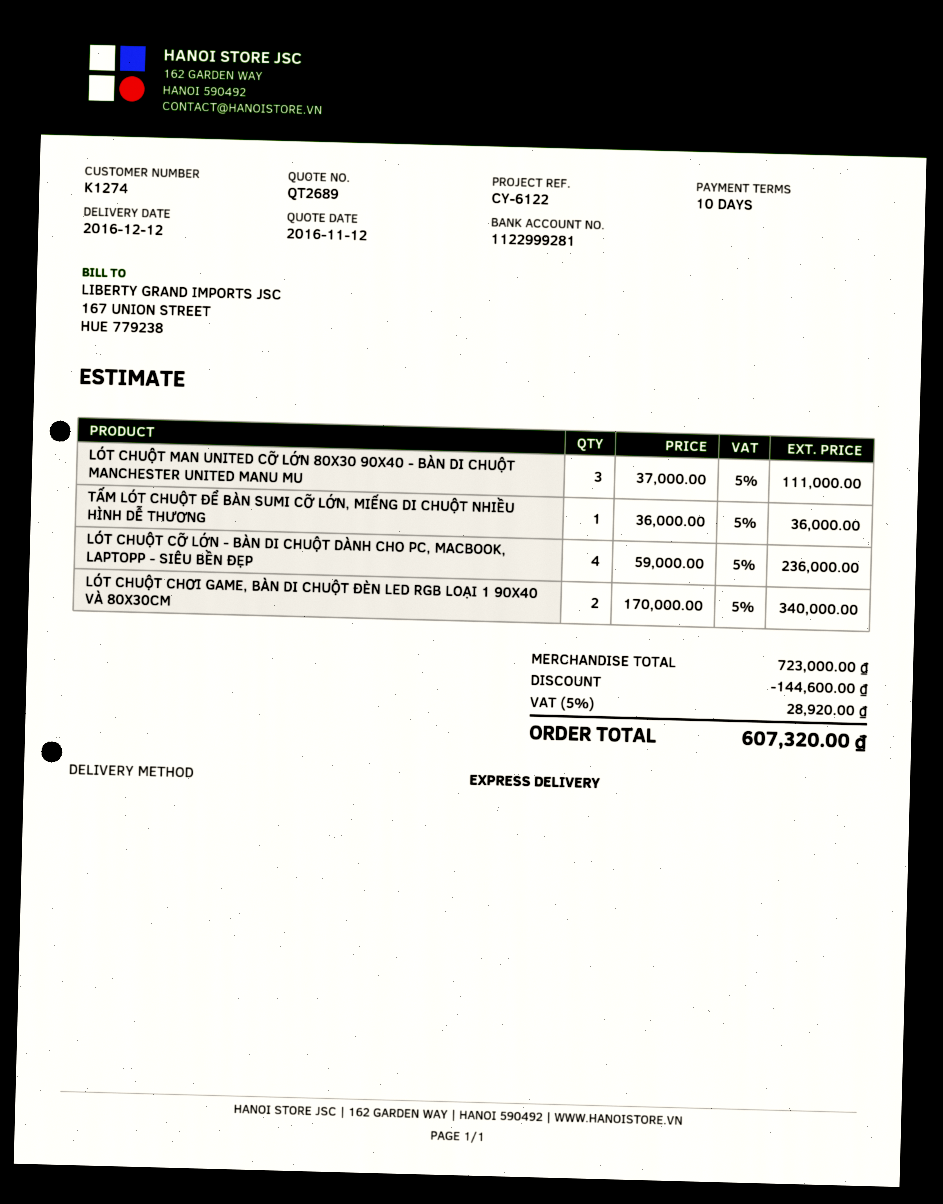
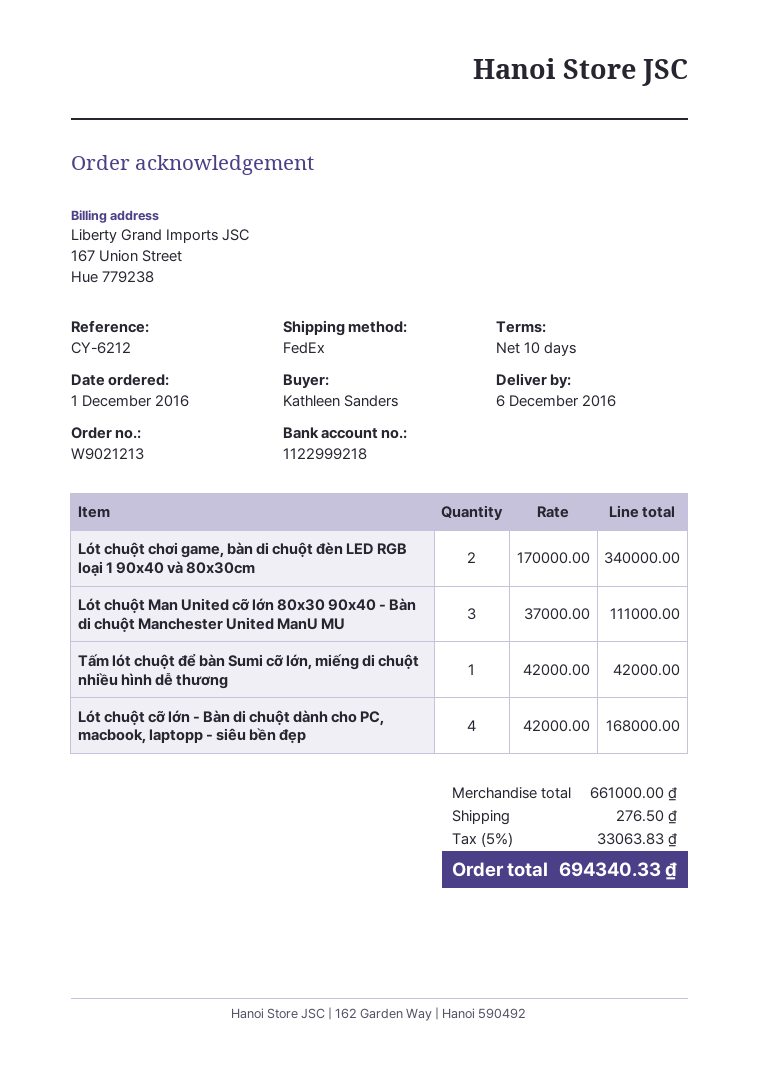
delivery date: 2016-12-12 -> 2016-12-06
reference: CY-6122 -> CY-6212
bank account: 1122999281 -> 1122999218
shipping method: express -> FedEx
TẤM LÓT CHUỘT ĐỂ BÀN SUMI CỠ LỚN, MIẾNG DI CHUỘT NHIỀU HÌNH DỄ THƯƠNG: 1 x 36000.00 = 36000.00 -> 1 x 42000.00 = 42000.00
LÓT CHUỘT CỠ LỚN - BÀN DI CHUỘT DÀNH CHO PC, MACBOOK, LAPTOPP - SIÊU BỀN ĐẸP: 4 x 59000.00 = 236000.00 -> 4 x 42000.00 = 168000.00
subtotal: 723000.00 -> 661000.00
discount: 144600.00 -> none
shipping: none -> 276.50
tax: 5% = 28920.00 -> 5% = 33063.83
total: 607320.00 -> 694340.33

